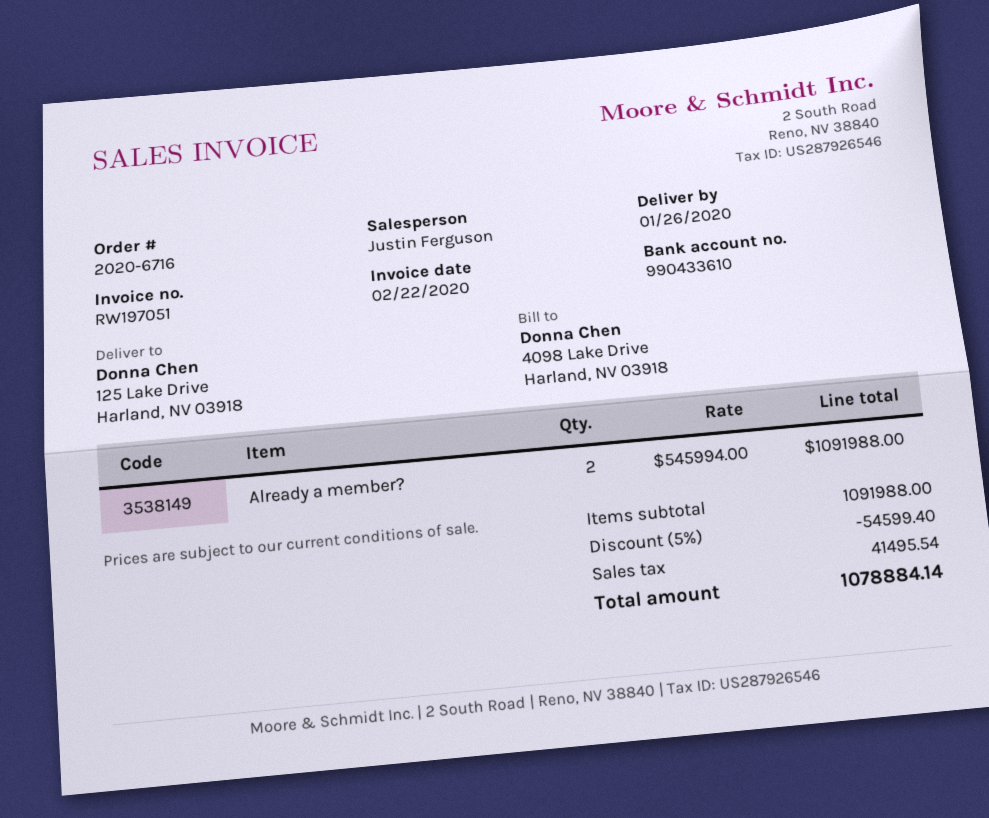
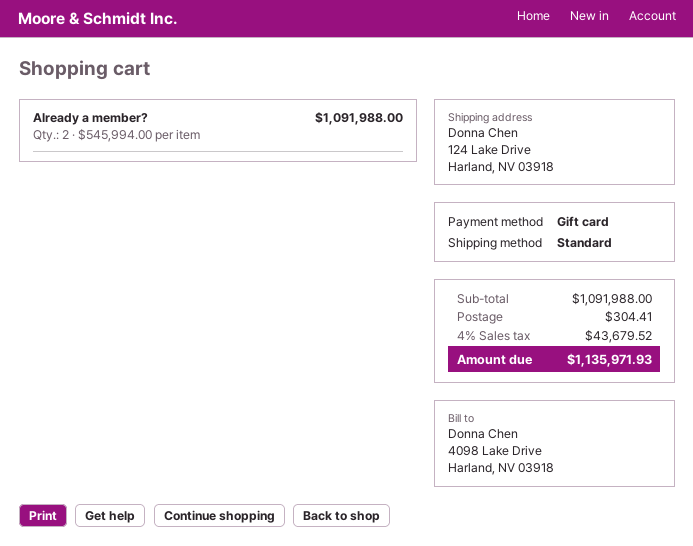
ship to: 125 Lake Drive, Harland, NV 03918 -> 124 Lake Drive, Harland, NV 03918
discount: 5% = 54599.40 -> none
shipping: none -> 304.41
tax: 41495.54 -> 43679.52
total: 1078884.14 -> 1135971.93

